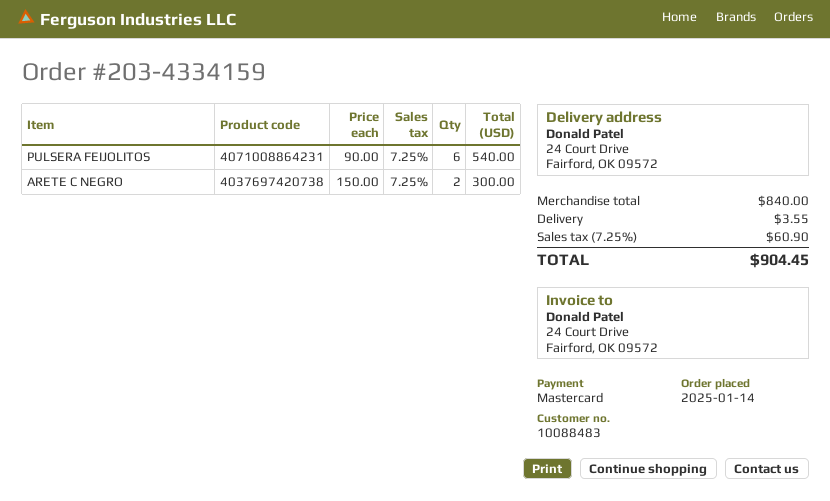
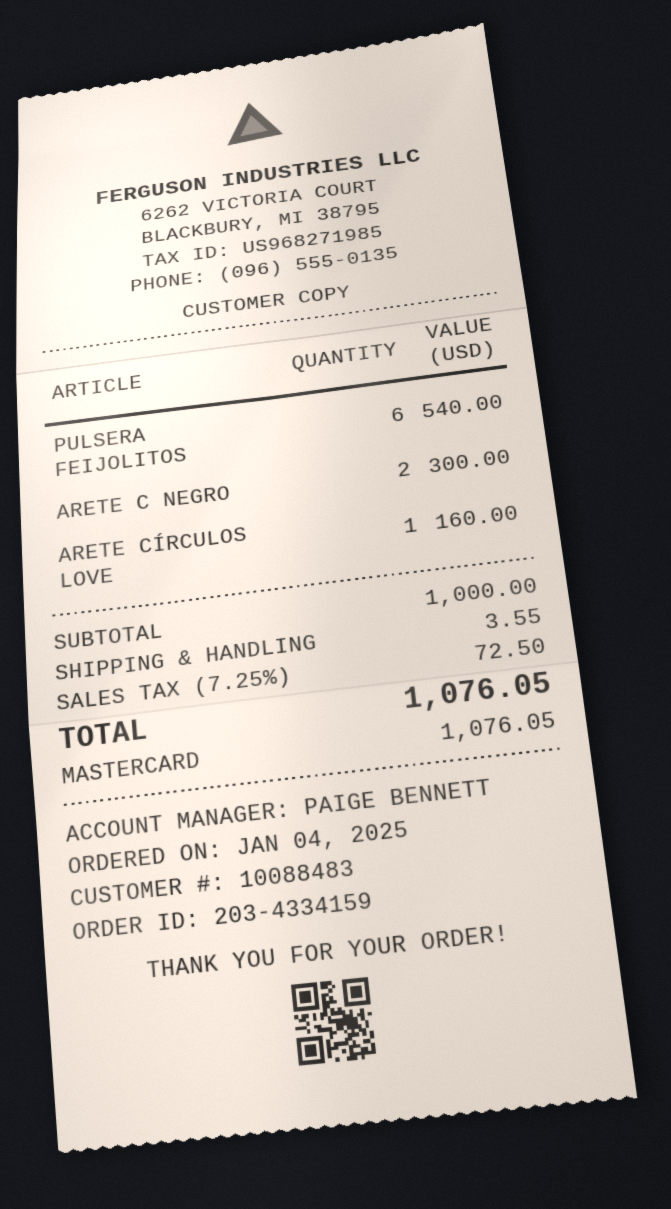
order date: 2025-01-14 -> 2025-01-04
ARETE CÍRCULOS LOVE: none -> 1 for 160.00
subtotal: 840.00 -> 1000.00
tax: 7.25% = 60.90 -> 7.25% = 72.50
total: 904.45 -> 1076.05

